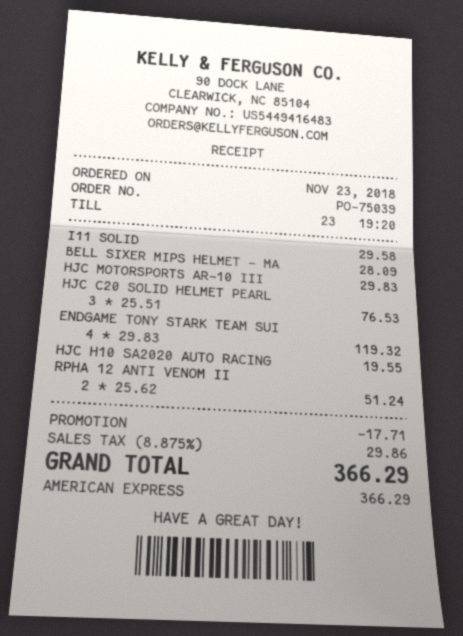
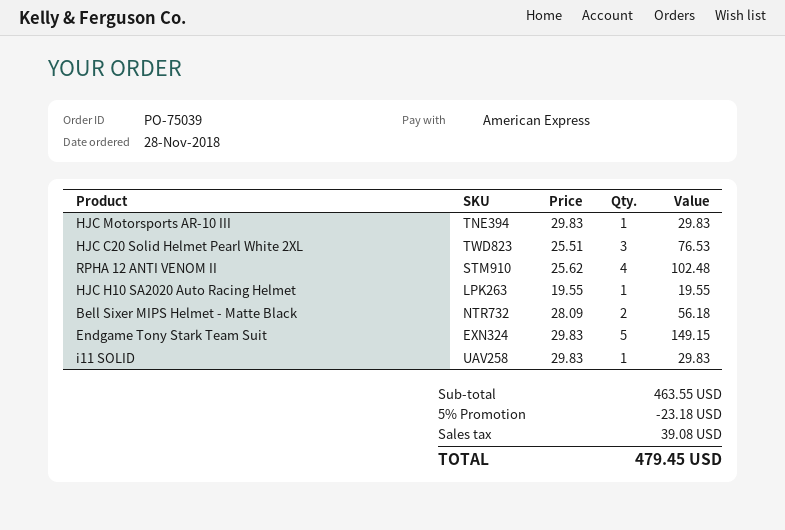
order date: 2018-11-23 -> 2018-11-28
I11 SOLID: 1 x 29.58 = 29.58 -> 1 x 29.83 = 29.83
BELL SIXER MIPS HELMET - MA: 1 x 28.09 = 28.09 -> 2 x 28.09 = 56.18
ENDGAME TONY STARK TEAM SUI: 4 x 29.83 = 119.32 -> 5 x 29.83 = 149.15
RPHA 12 ANTI VENOM II: 2 x 25.62 = 51.24 -> 4 x 25.62 = 102.48
discount: 17.71 -> 23.18
tax: 29.86 -> 39.08
total: 366.29 -> 479.45

